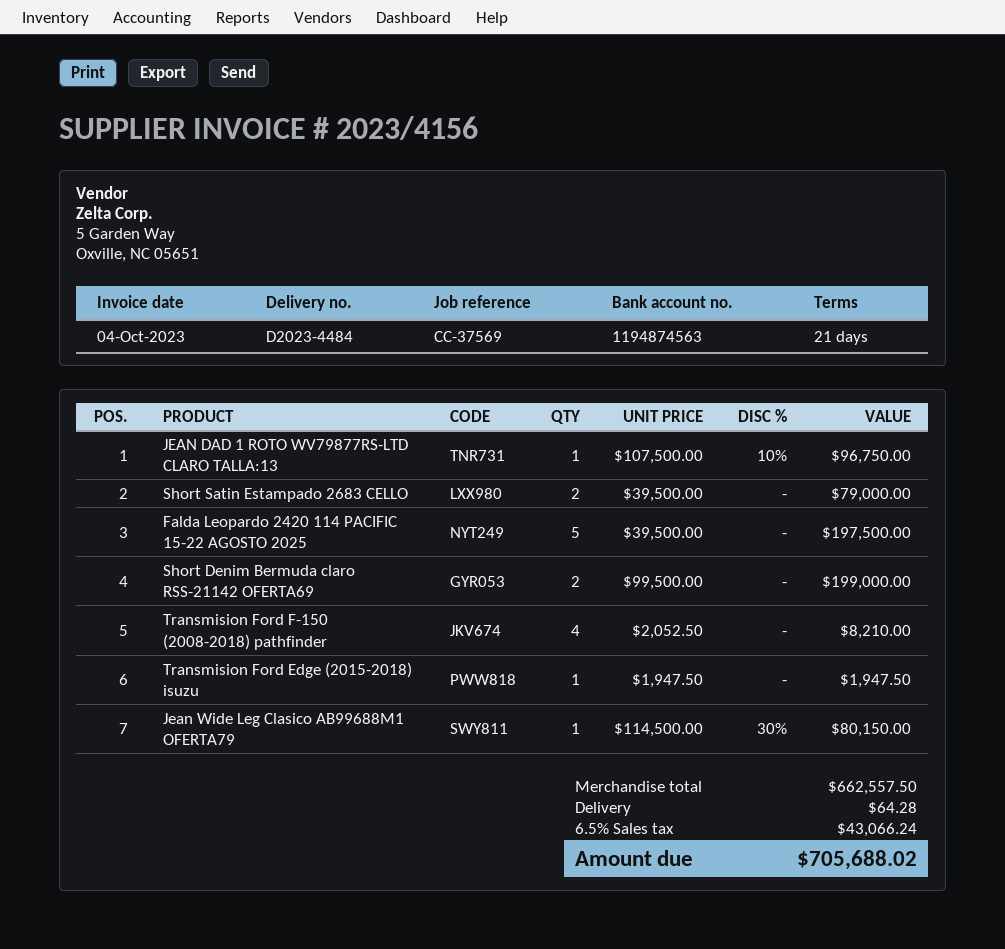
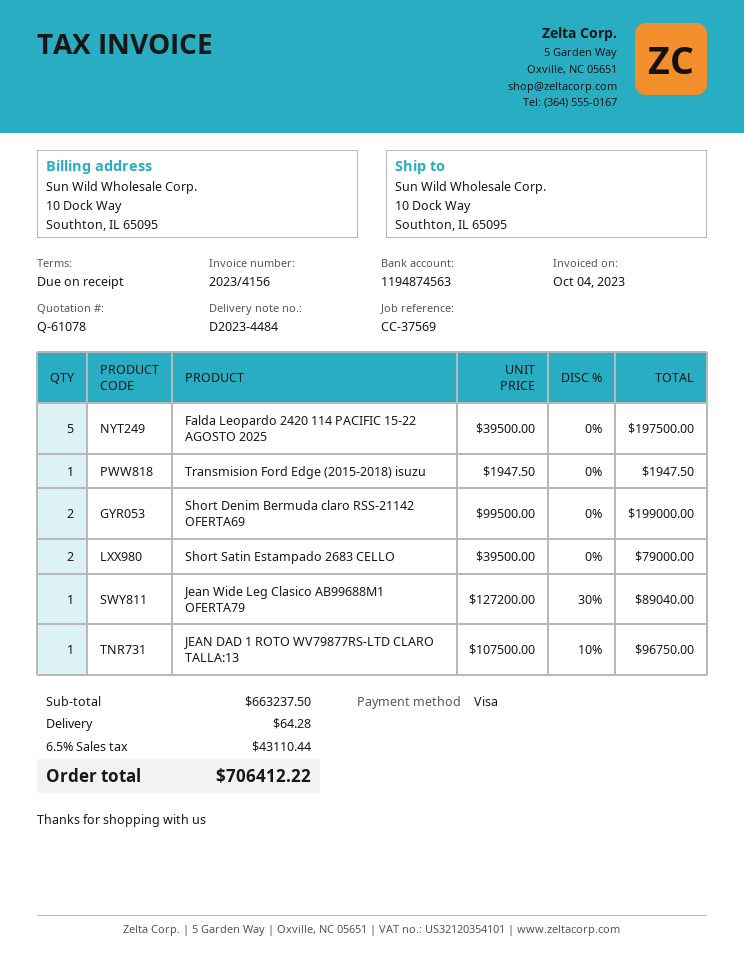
payment terms: 21 days -> on receipt
Transmision Ford F-150 (2008-2018) pathfinder: 4 x 2052.50 = 8210.00 -> none
Jean Wide Leg Clasico AB99688M1 OFERTA79: 1 x 114500.00 - 30% = 80150.00 -> 1 x 127200.00 - 30% = 89040.00
subtotal: 662557.50 -> 663237.50
tax: 6.5% = 43066.24 -> 6.5% = 43110.44
total: 705688.02 -> 706412.22

